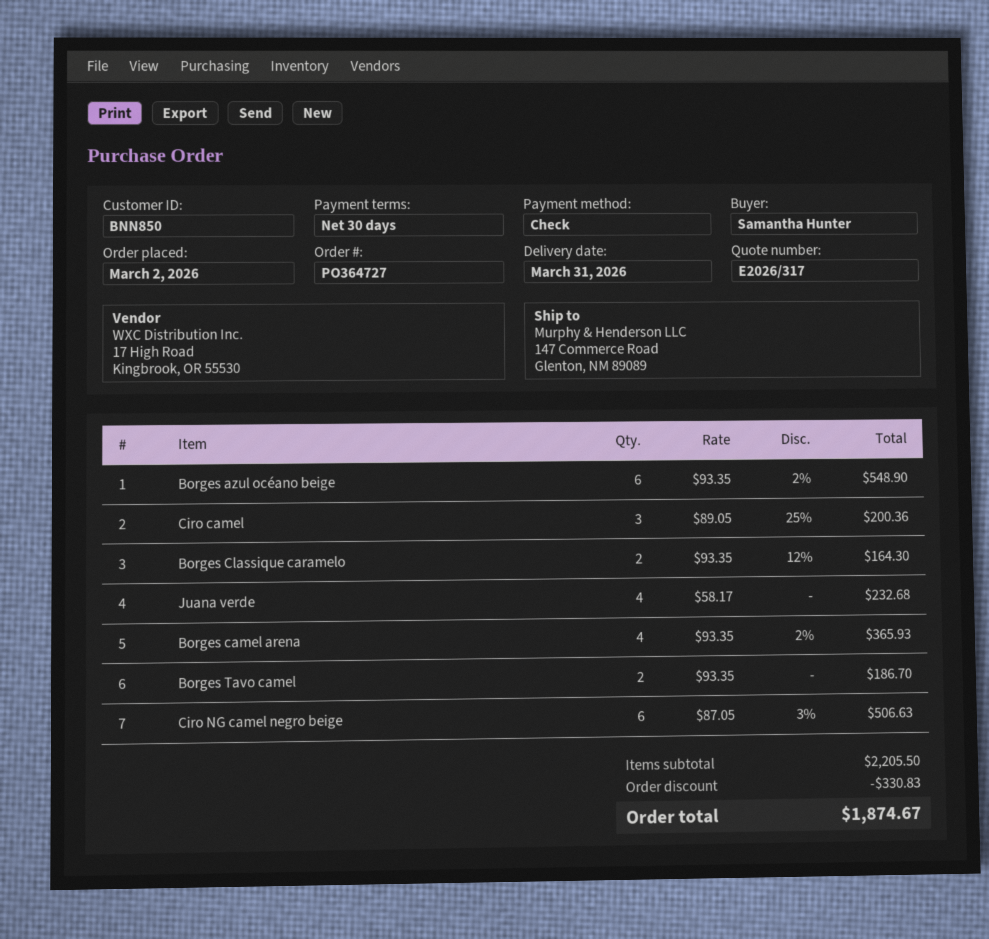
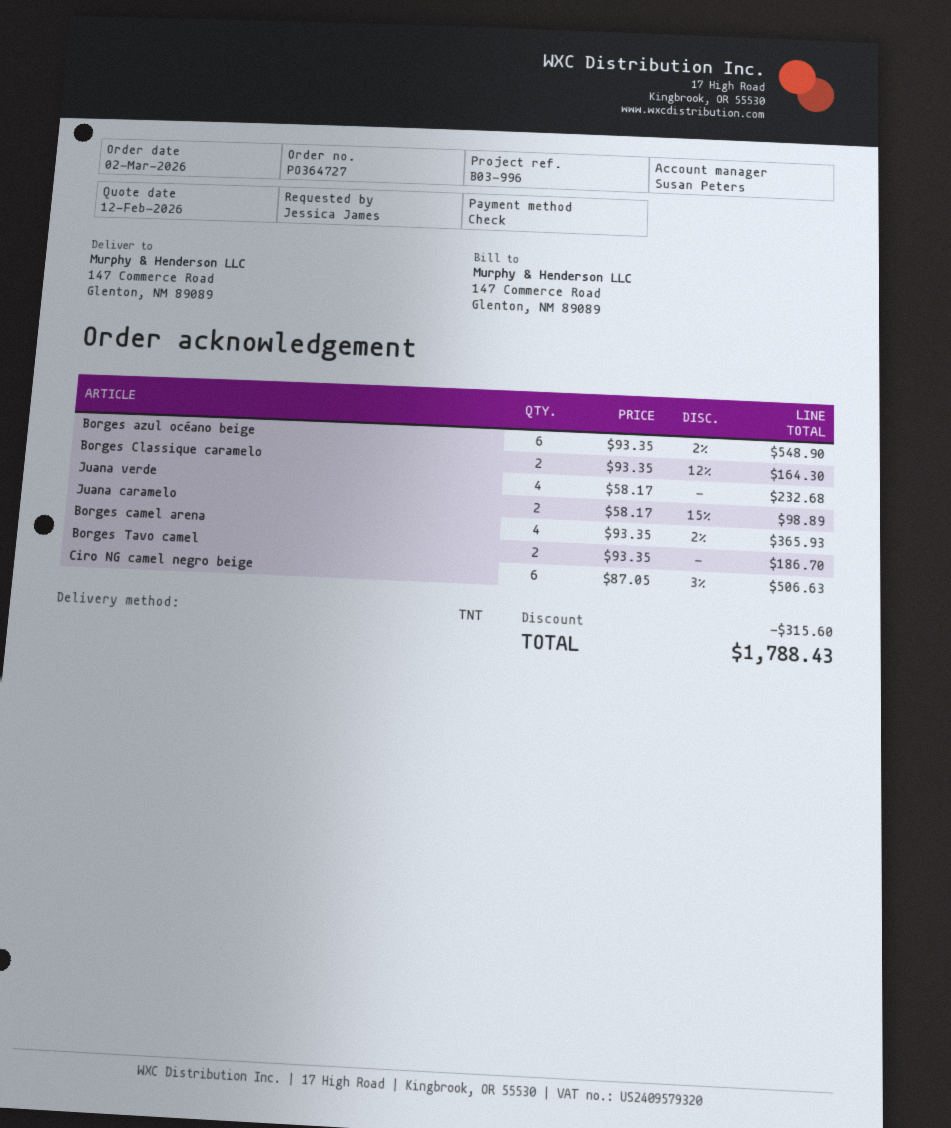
ordered by: Samantha Hunter -> Jessica James
Ciro camel: 3 x 89.05 - 25% = 200.36 -> none
Juana caramelo: none -> 2 x 58.17 - 15% = 98.89
discount: 330.83 -> 315.60
total: 1874.67 -> 1788.43

